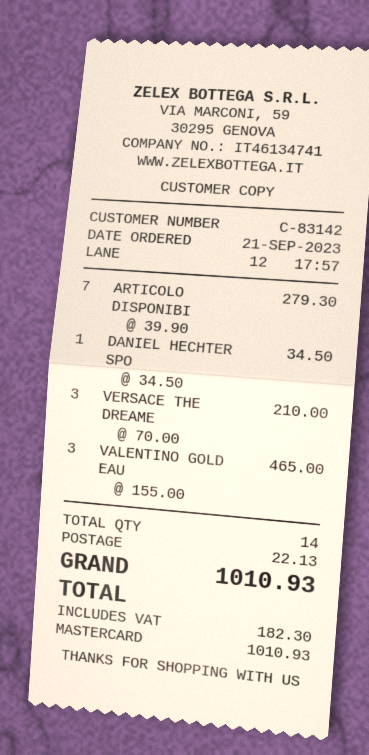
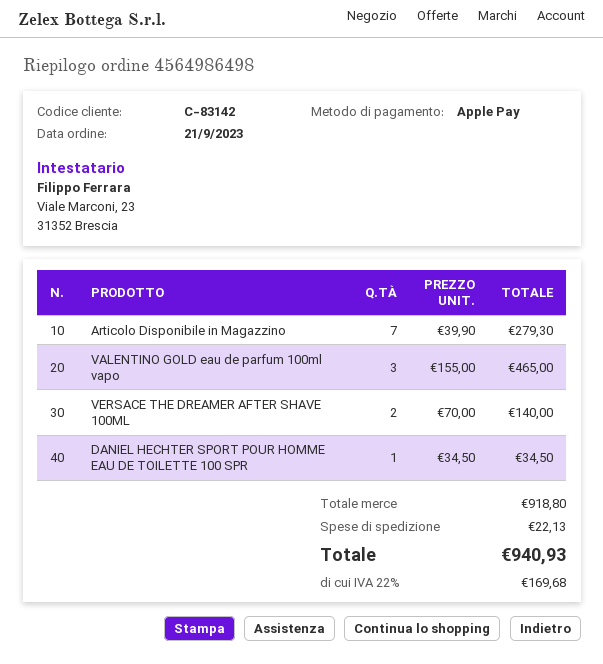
payment method: Mastercard -> Apple Pay
VERSACE THE DREAME: 3 x 70.00 = 210.00 -> 2 x 70.00 = 140.00
tax: 182.30 -> 169.68
total: 1010.93 -> 940.93

